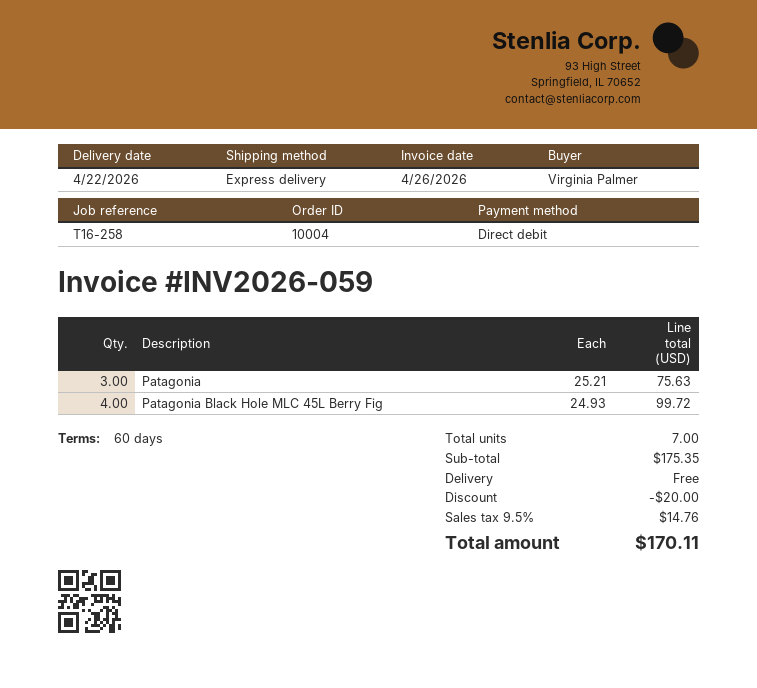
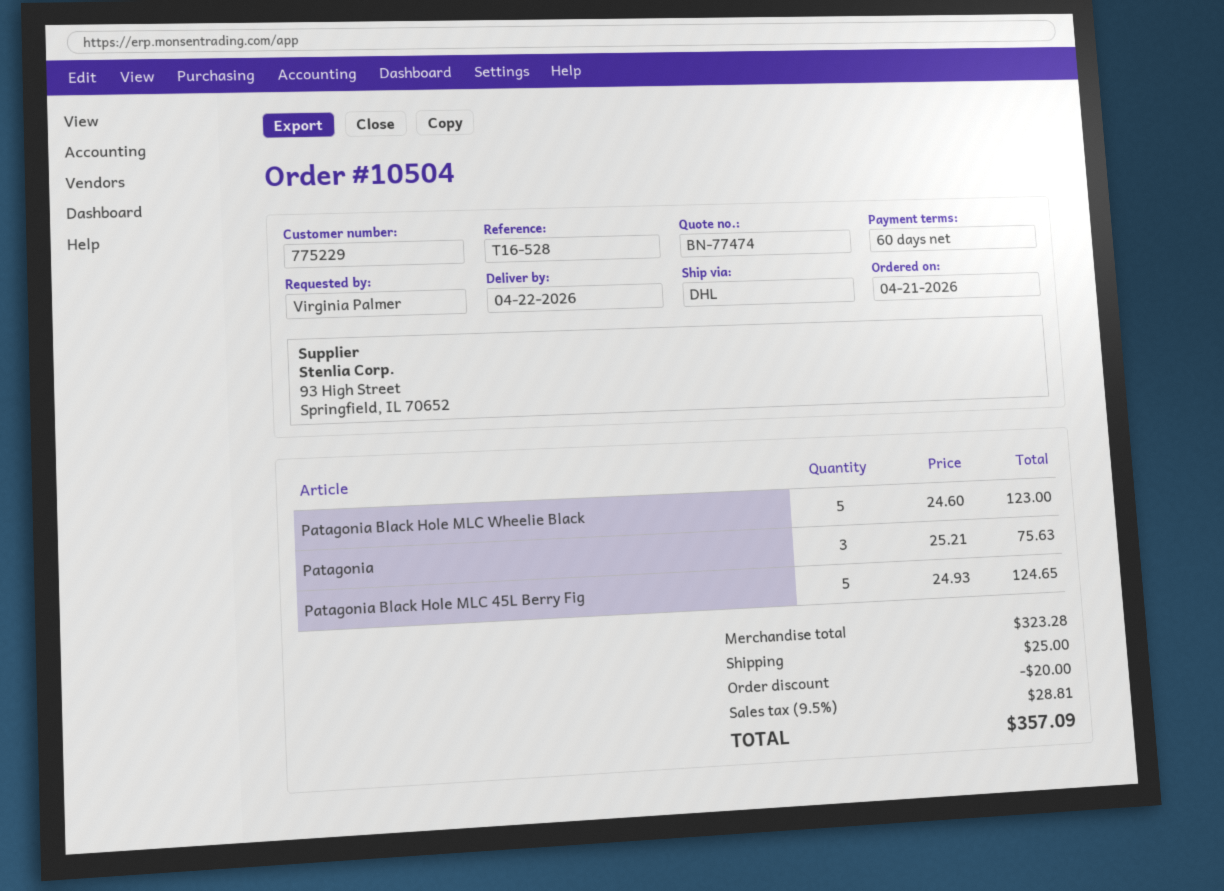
order number: 10004 -> 10504
reference: T16-258 -> T16-528
shipping method: express -> DHL
Patagonia Black Hole MLC 45L Berry Fig: 4 x 24.93 = 99.72 -> 5 x 24.93 = 124.65
Patagonia Black Hole MLC Wheelie Black: none -> 5 x 24.60 = 123.00
subtotal: 175.35 -> 323.28
shipping: 0.00 -> 25.00
tax: 9.5% = 14.76 -> 9.5% = 28.81
total: 170.11 -> 357.09

